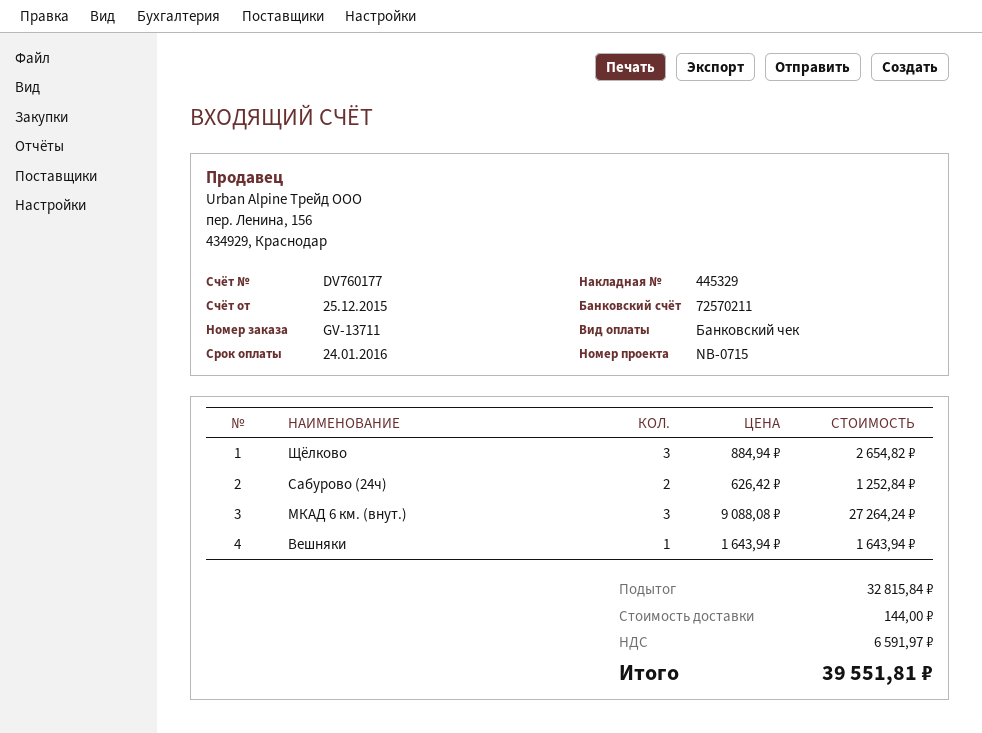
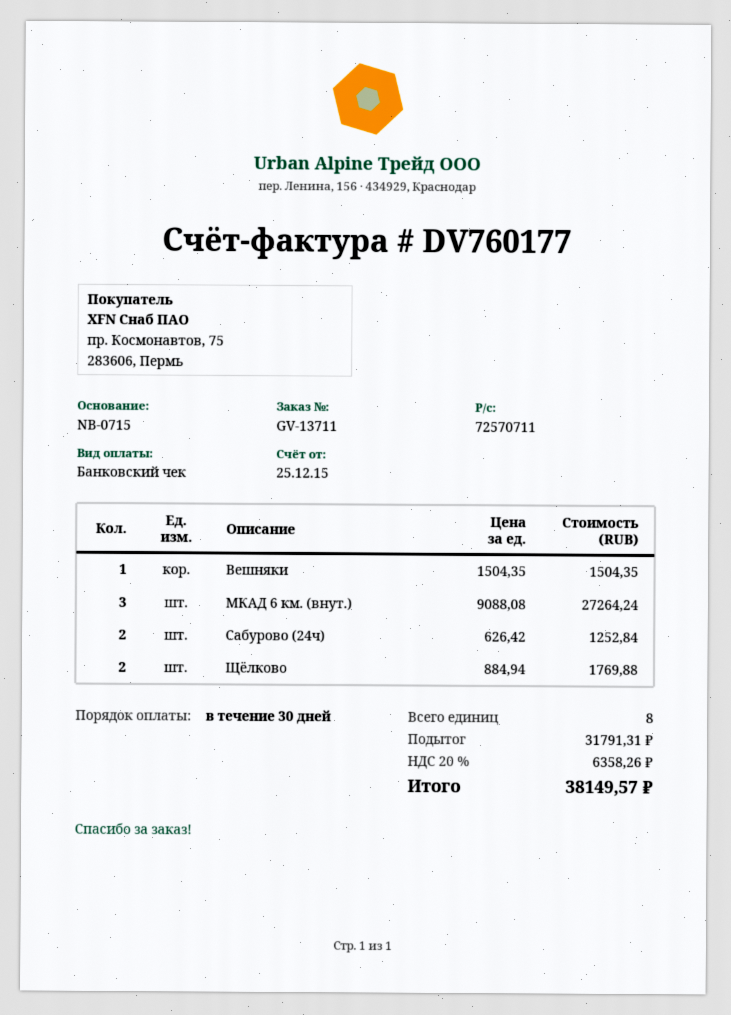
bank account: 72570211 -> 72570711
Щёлково: 3 x 884.94 = 2654.82 -> 2 x 884.94 = 1769.88
Вешняки: 1 x 1643.94 = 1643.94 -> 1 x 1504.35 = 1504.35
subtotal: 32815.84 -> 31791.31
shipping: 144.00 -> none
tax: 6591.97 -> 6358.26
total: 39551.81 -> 38149.57

